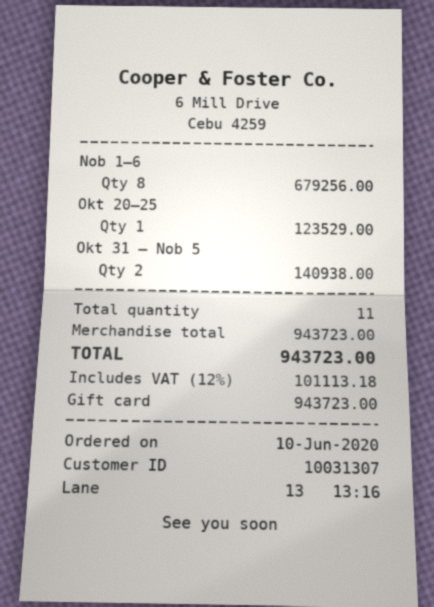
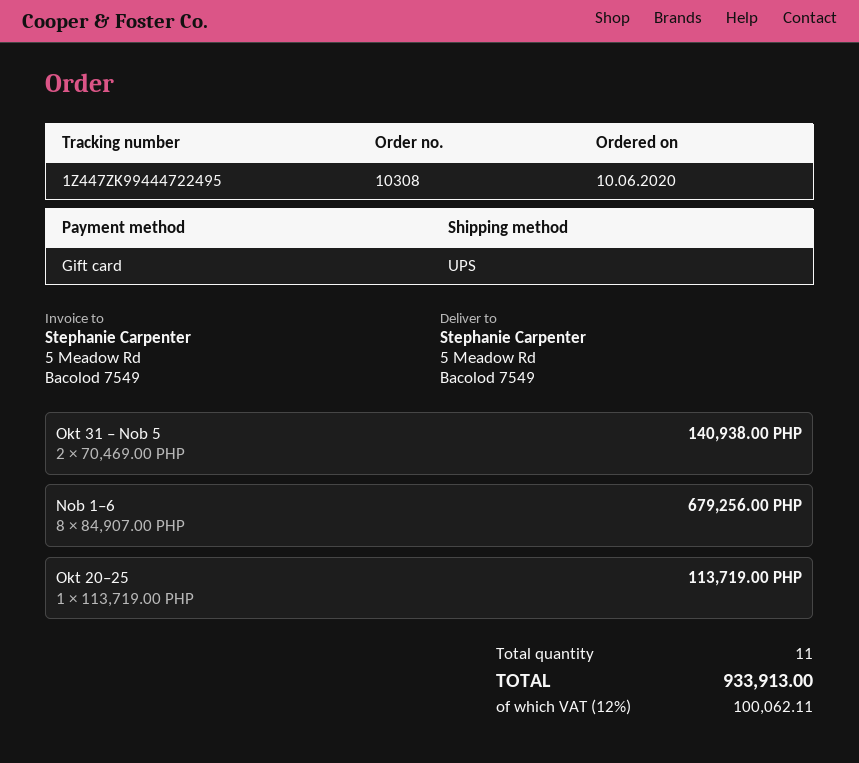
Okt 20–25: 1 for 123529.00 -> 1 for 113719.00
tax: 12% = 101113.18 -> 12% = 100062.11
total: 943723.00 -> 933913.00

